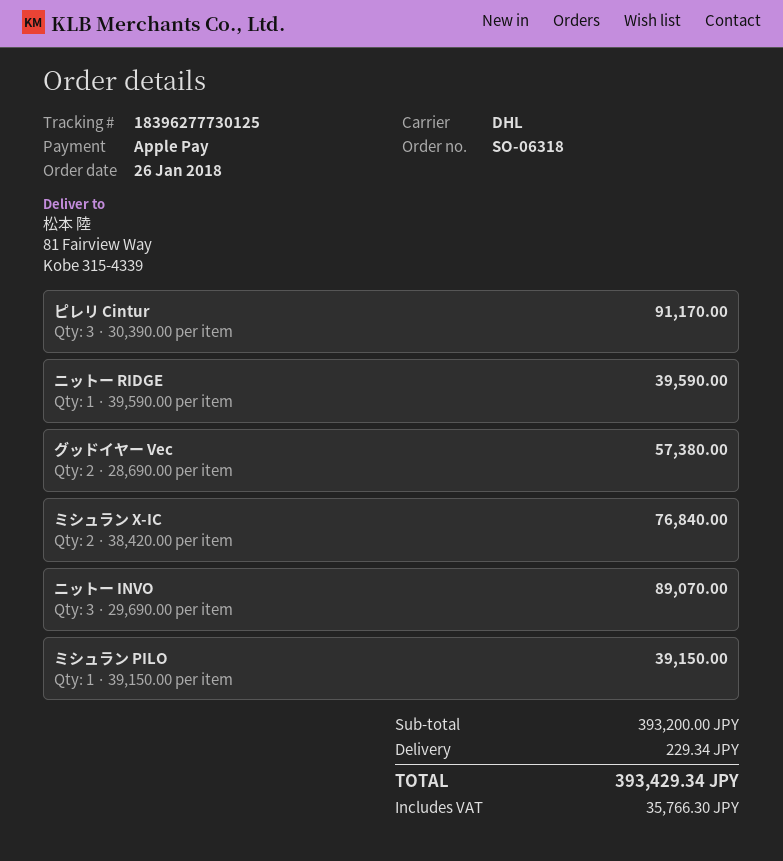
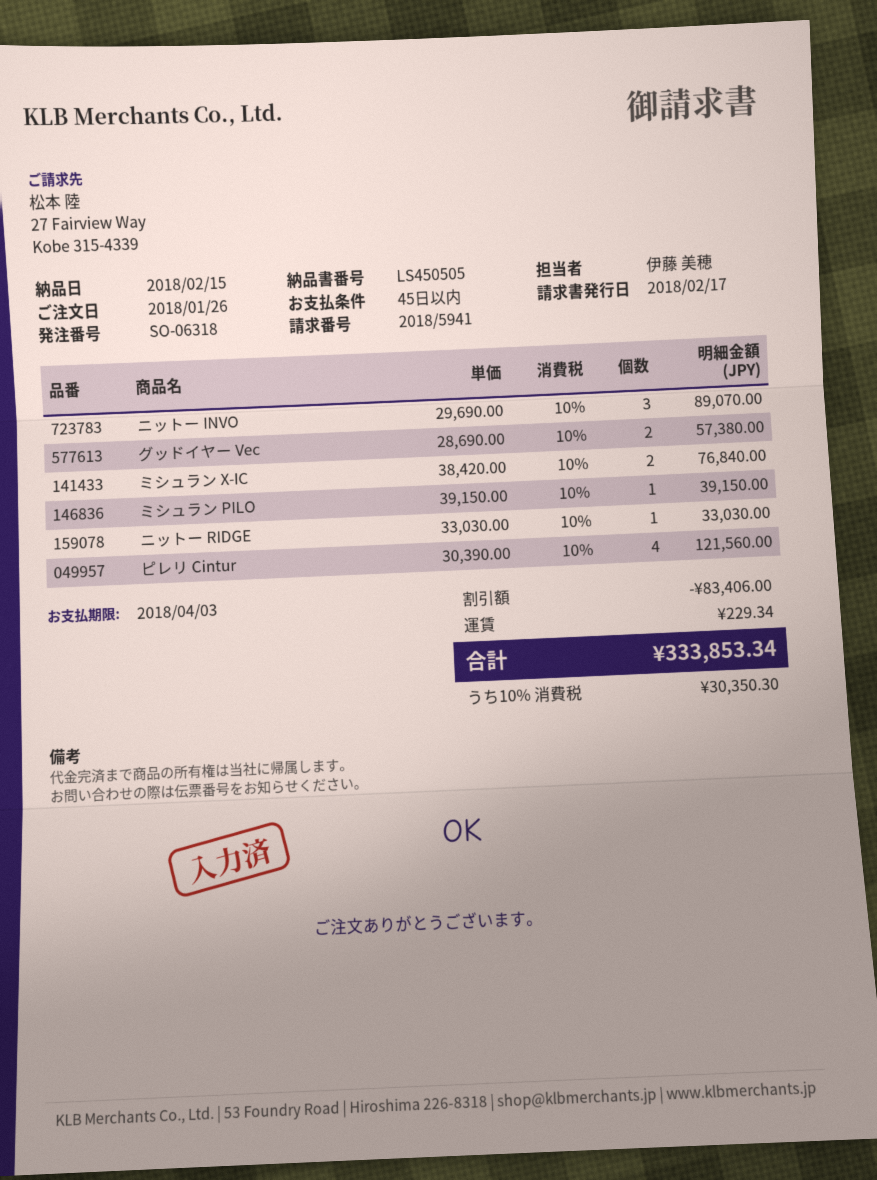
ピレリ Cintur: 3 x 30390.00 = 91170.00 -> 4 x 30390.00 = 121560.00
ニットー RIDGE: 1 x 39590.00 = 39590.00 -> 1 x 33030.00 = 33030.00
discount: none -> 83406.00
tax: 35766.30 -> 30350.30
total: 393429.34 -> 333853.34

